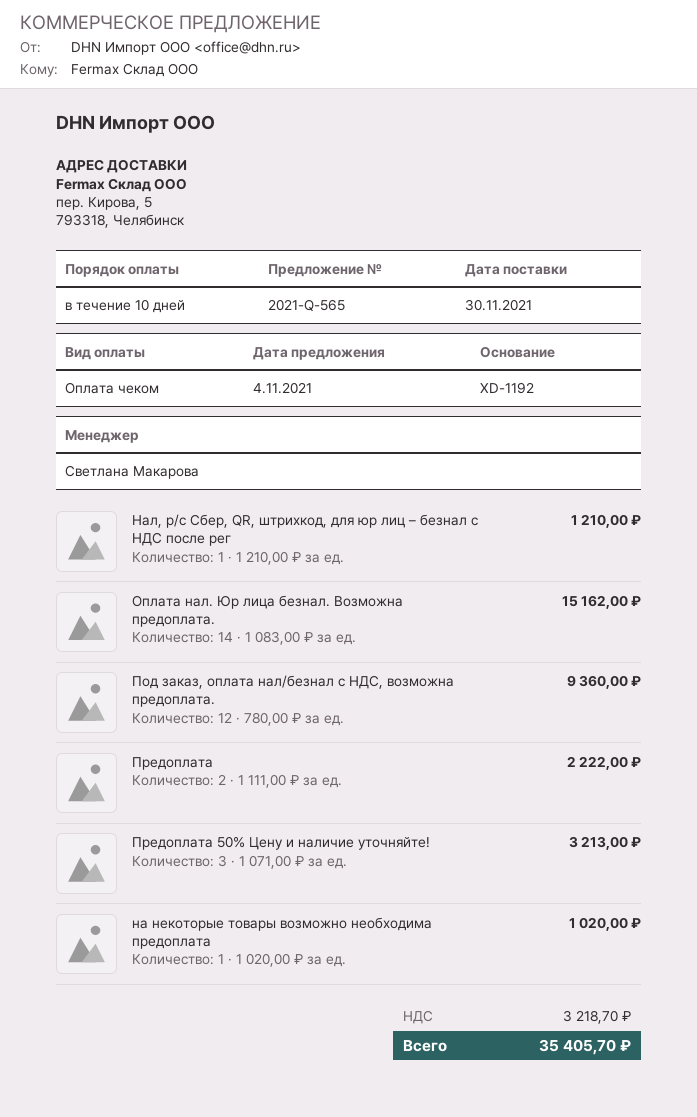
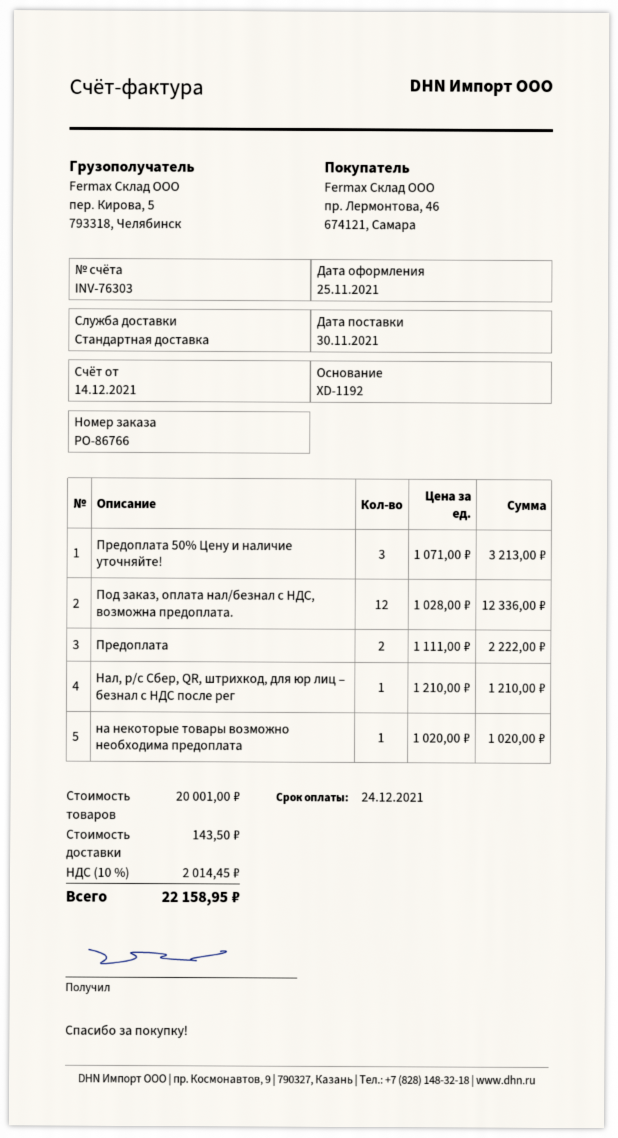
Оплата нал. Юр лица безнал. Возможна предоплата.: 14 x 1083.00 = 15162.00 -> none
Под заказ, оплата нал/безнал с НДС, возможна предоплата.: 12 x 780.00 = 9360.00 -> 12 x 1028.00 = 12336.00
shipping: none -> 143.50
tax: 3218.70 -> 2014.45
total: 35405.70 -> 22158.95

